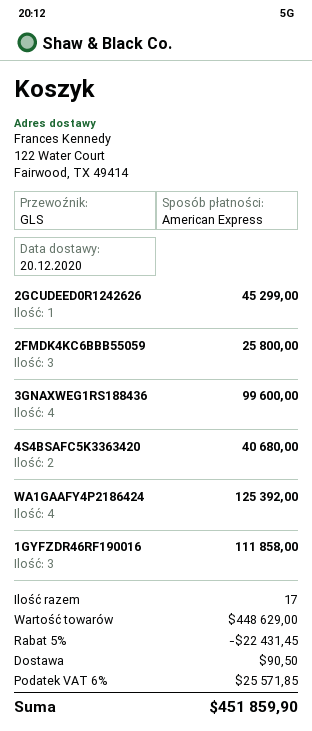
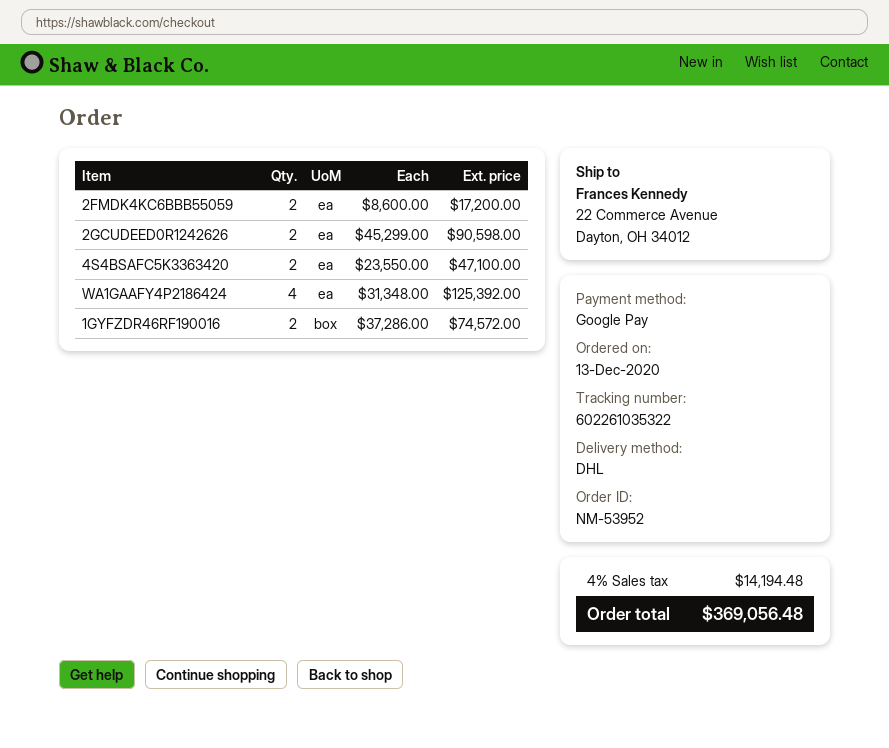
payment method: American Express -> Google Pay
shipping method: GLS -> DHL
ship to: 122 Water Court, Fairwood, TX 49414 -> 22 Commerce Avenue, Dayton, OH 34012
2GCUDEED0R1242626: 1 for 45299.00 -> 2 for 90598.00
2FMDK4KC6BBB55059: 3 for 25800.00 -> 2 for 17200.00
3GNAXWEG1RS188436: 4 for 99600.00 -> none
4S4BSAFC5K3363420: 2 for 40680.00 -> 2 for 47100.00
1GYFZDR46RF190016: 3 for 111858.00 -> 2 for 74572.00
discount: 5% = 22431.45 -> none
shipping: 90.50 -> none
tax: 6% = 25571.85 -> 4% = 14194.48
total: 451859.90 -> 369056.48

